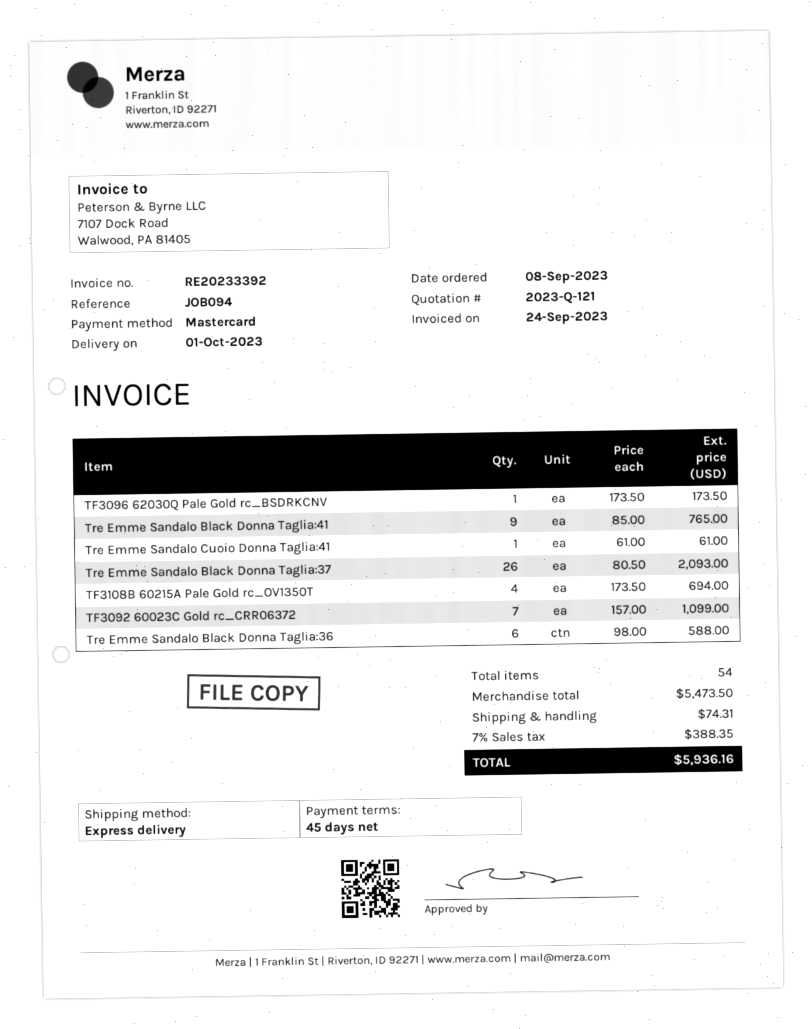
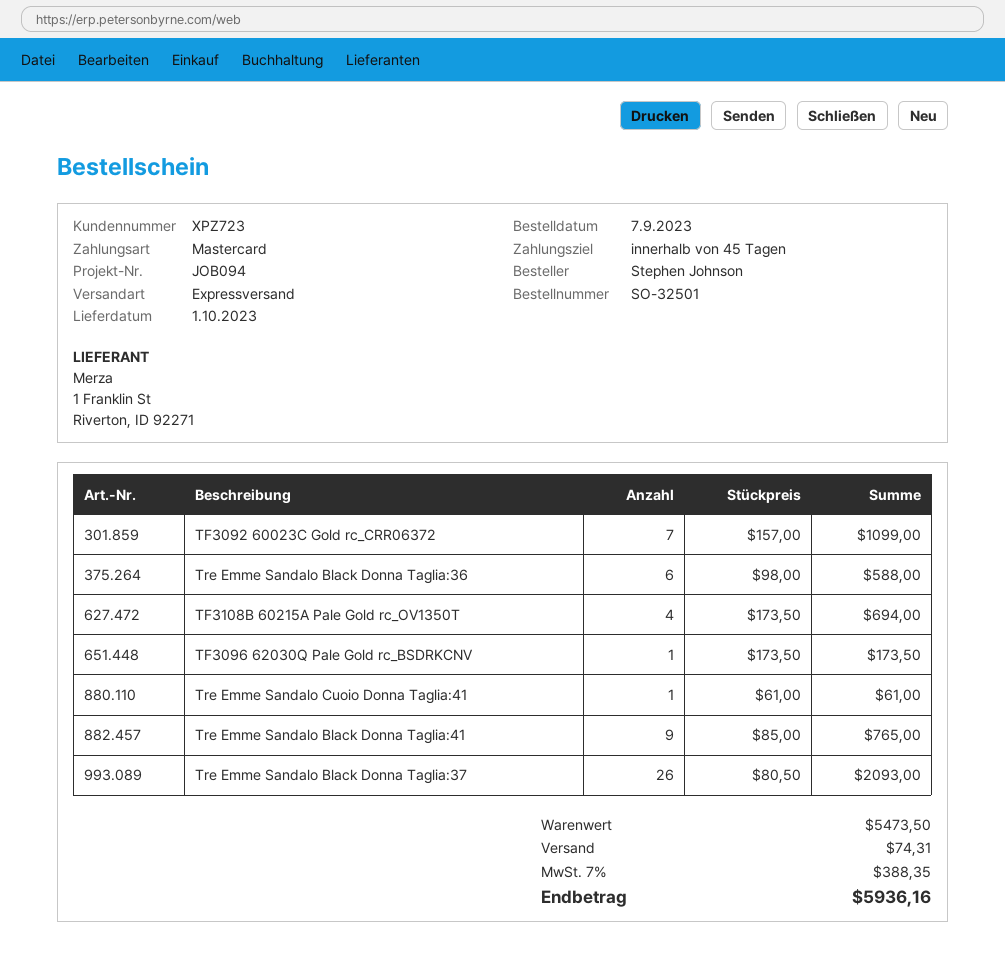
order date: 2023-09-08 -> 2023-09-07

